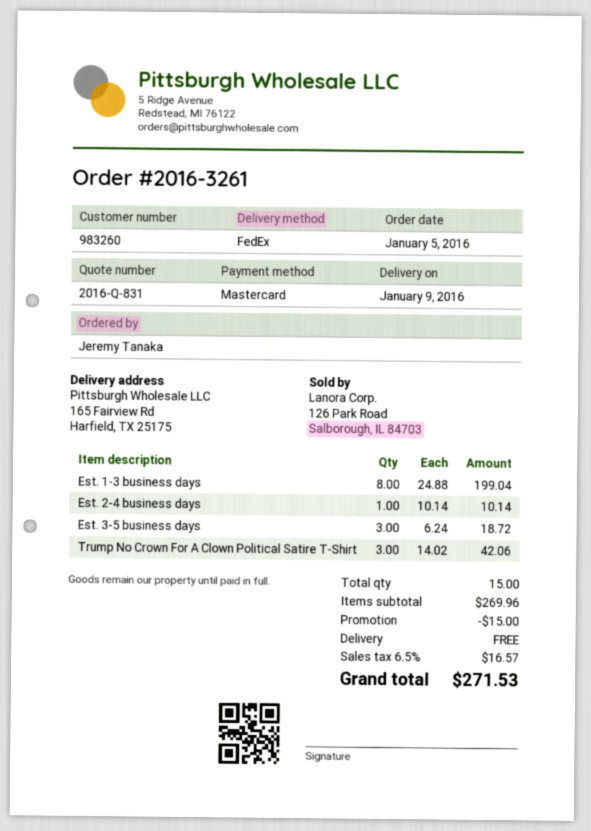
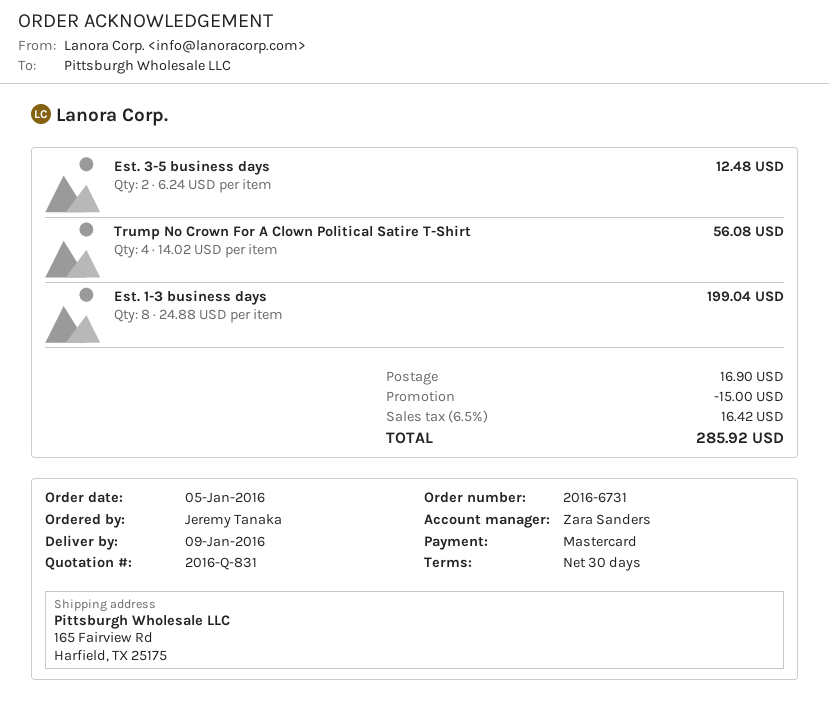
order number: 2016-3261 -> 2016-6731
Est. 2-4 business days: 1 x 10.14 = 10.14 -> none
Est. 3-5 business days: 3 x 6.24 = 18.72 -> 2 x 6.24 = 12.48
Trump No Crown For A Clown Political Satire T-Shirt: 3 x 14.02 = 42.06 -> 4 x 14.02 = 56.08
shipping: 0.00 -> 16.90
tax: 6.5% = 16.57 -> 6.5% = 16.42
total: 271.53 -> 285.92

